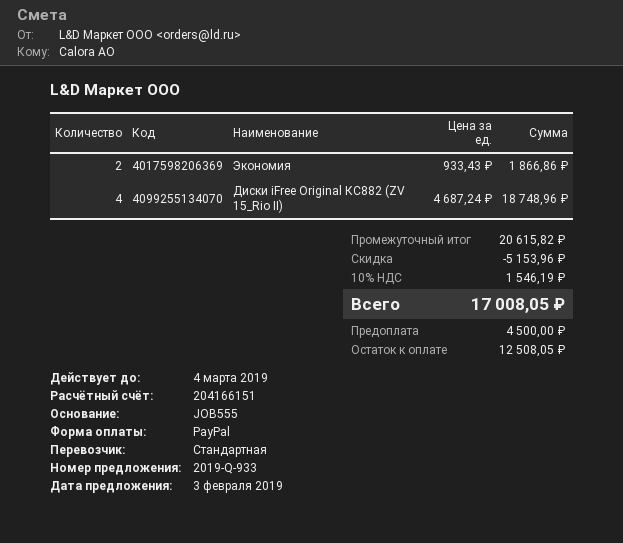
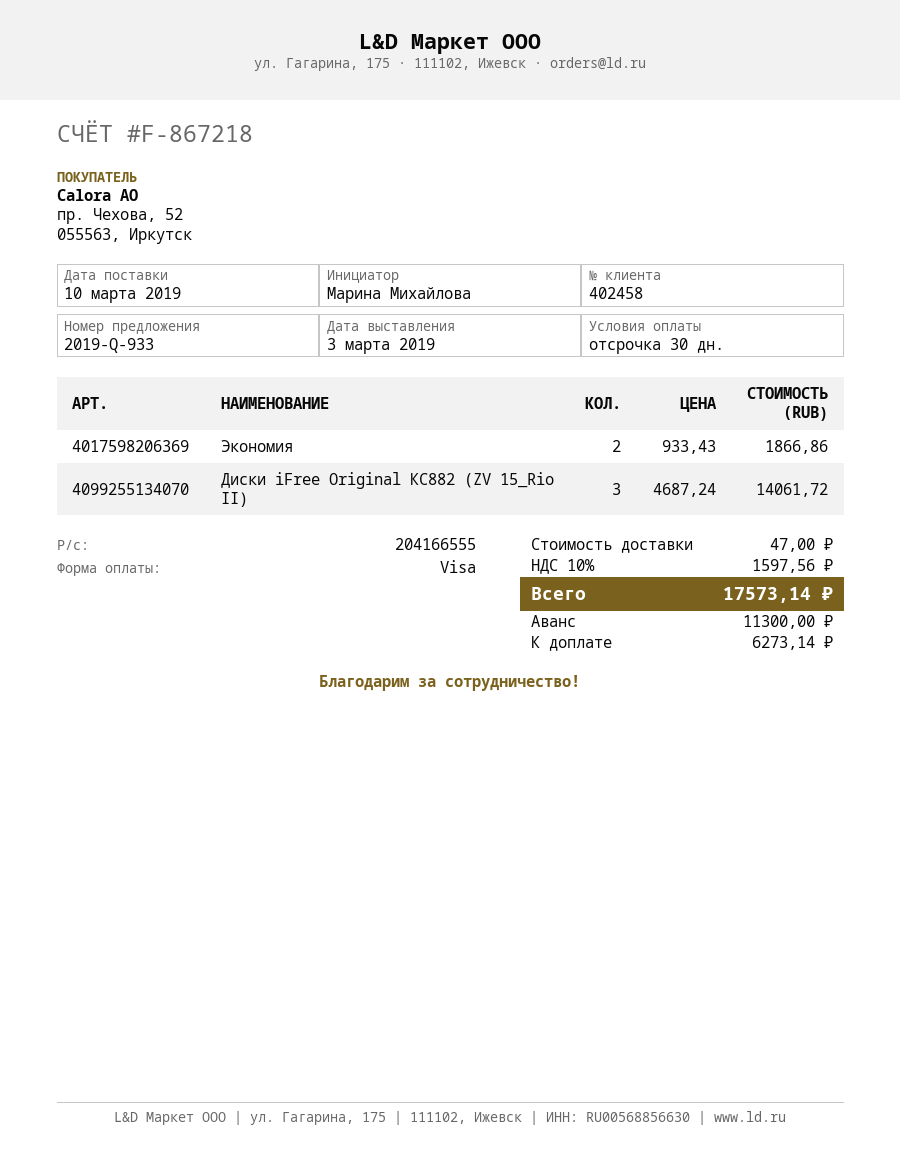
payment method: PayPal -> Visa
bank account: 204166151 -> 204166555
Диски iFree Original КС882 (ZV 15_Rio II): 4 x 4687.24 = 18748.96 -> 3 x 4687.24 = 14061.72
discount: 5153.96 -> none
shipping: none -> 47.00
tax: 10% = 1546.19 -> 10% = 1597.56
total: 17008.05 -> 17573.14
deposit: 4500.00 -> 11300.00
balance: 12508.05 -> 6273.14

